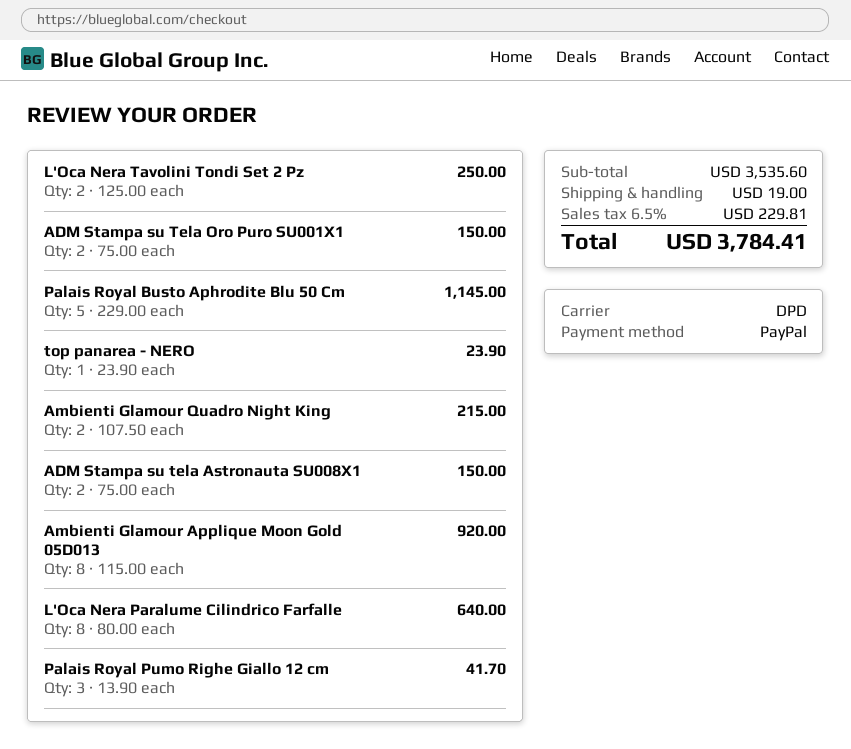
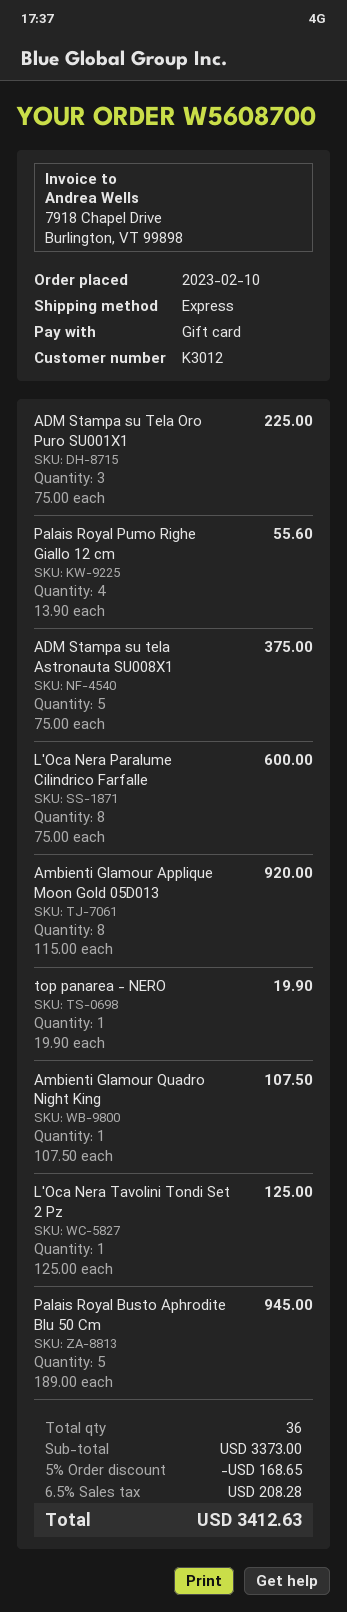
payment method: PayPal -> gift card
shipping method: DPD -> express
L'Oca Nera Tavolini Tondi Set 2 Pz: 2 x 125.00 = 250.00 -> 1 x 125.00 = 125.00
ADM Stampa su Tela Oro Puro SU001X1: 2 x 75.00 = 150.00 -> 3 x 75.00 = 225.00
Palais Royal Busto Aphrodite Blu 50 Cm: 5 x 229.00 = 1145.00 -> 5 x 189.00 = 945.00
top panarea - NERO: 1 x 23.90 = 23.90 -> 1 x 19.90 = 19.90
Ambienti Glamour Quadro Night King: 2 x 107.50 = 215.00 -> 1 x 107.50 = 107.50
ADM Stampa su tela Astronauta SU008X1: 2 x 75.00 = 150.00 -> 5 x 75.00 = 375.00
L'Oca Nera Paralume Cilindrico Farfalle: 8 x 80.00 = 640.00 -> 8 x 75.00 = 600.00
Palais Royal Pumo Righe Giallo 12 cm: 3 x 13.90 = 41.70 -> 4 x 13.90 = 55.60
subtotal: 3535.60 -> 3373.00
discount: none -> 5% = 168.65
shipping: 19.00 -> none
tax: 6.5% = 229.81 -> 6.5% = 208.28
total: 3784.41 -> 3412.63

